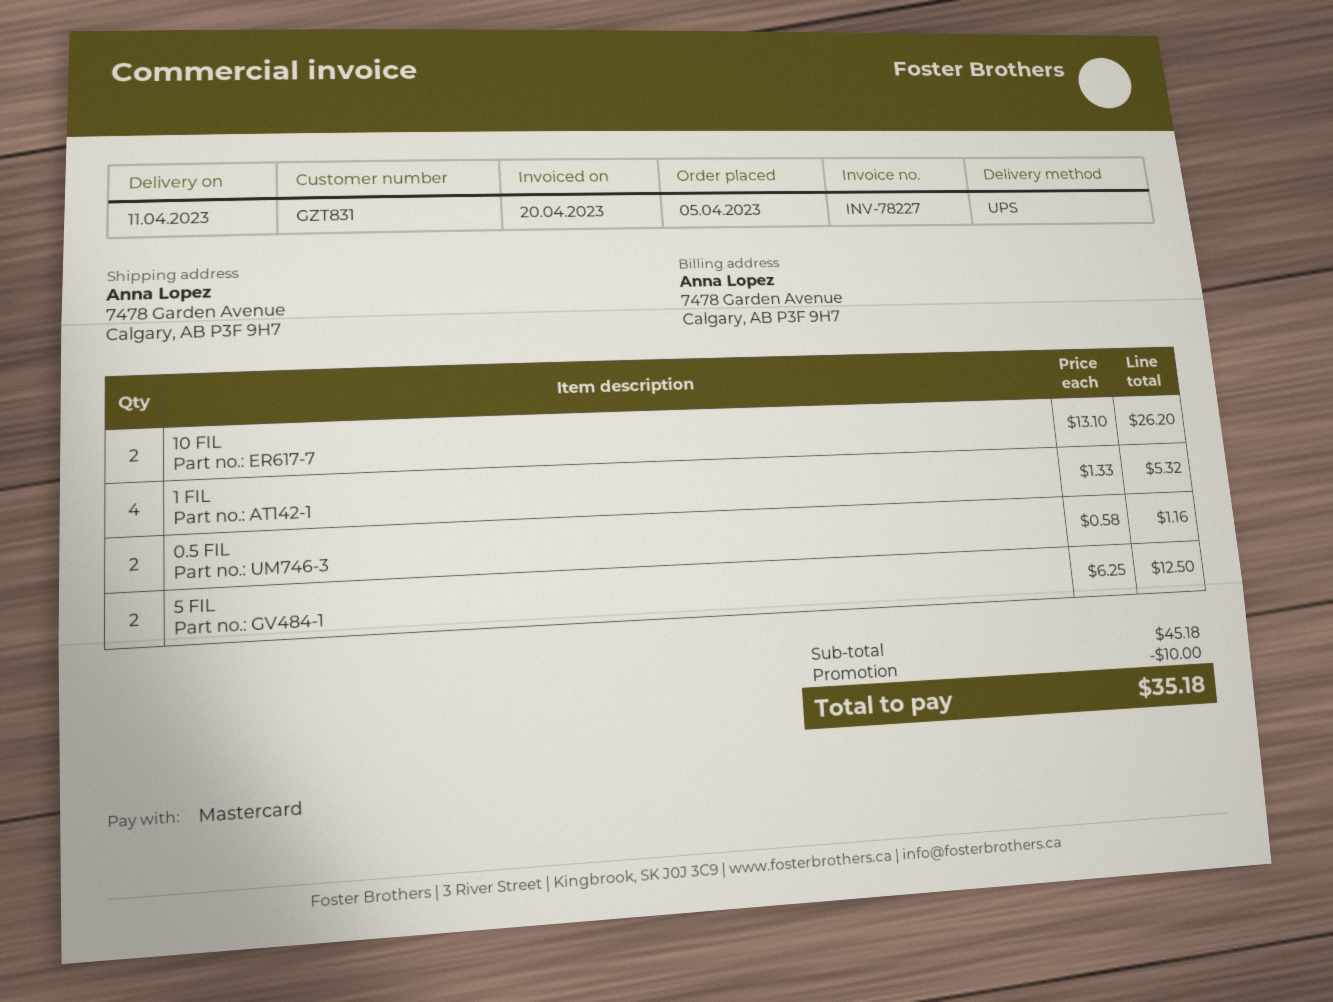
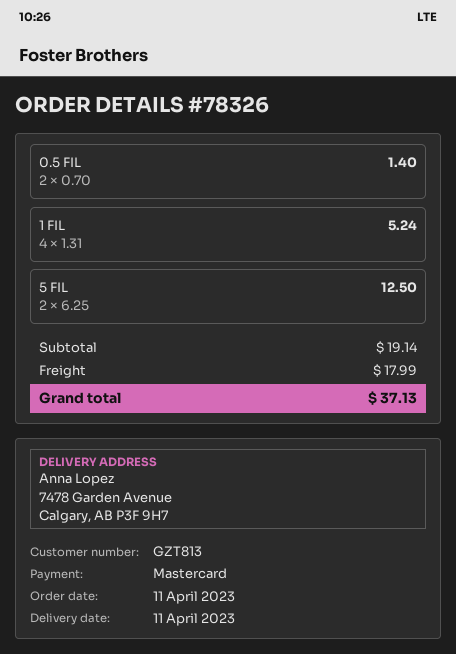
order date: 2023-04-05 -> 2023-04-11
customer number: GZT831 -> GZT813
10 FIL: 2 x 13.10 = 26.20 -> none
1 FIL: 4 x 1.33 = 5.32 -> 4 x 1.31 = 5.24
0.5 FIL: 2 x 0.58 = 1.16 -> 2 x 0.70 = 1.40
subtotal: 45.18 -> 19.14
discount: 10.00 -> none
shipping: none -> 17.99
total: 35.18 -> 37.13

